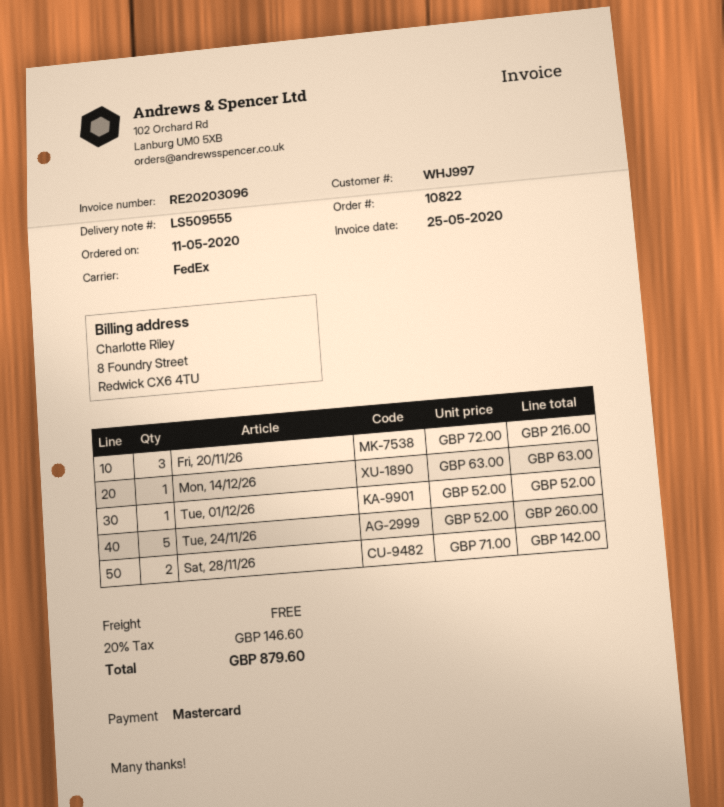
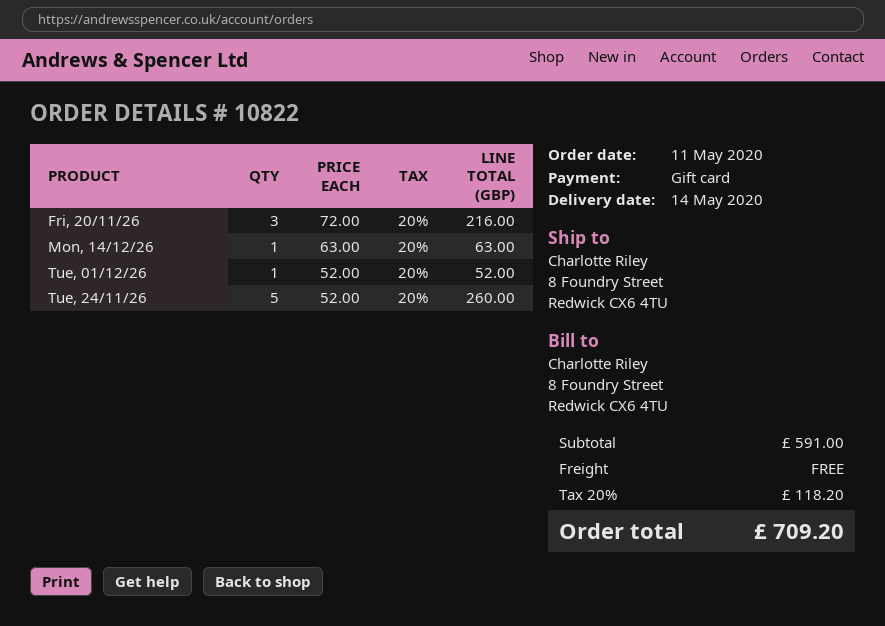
payment method: Mastercard -> gift card
Sat, 28/11/26: 2 x 71.00 = 142.00 -> none
tax: 20% = 146.60 -> 20% = 118.20
total: 879.60 -> 709.20

